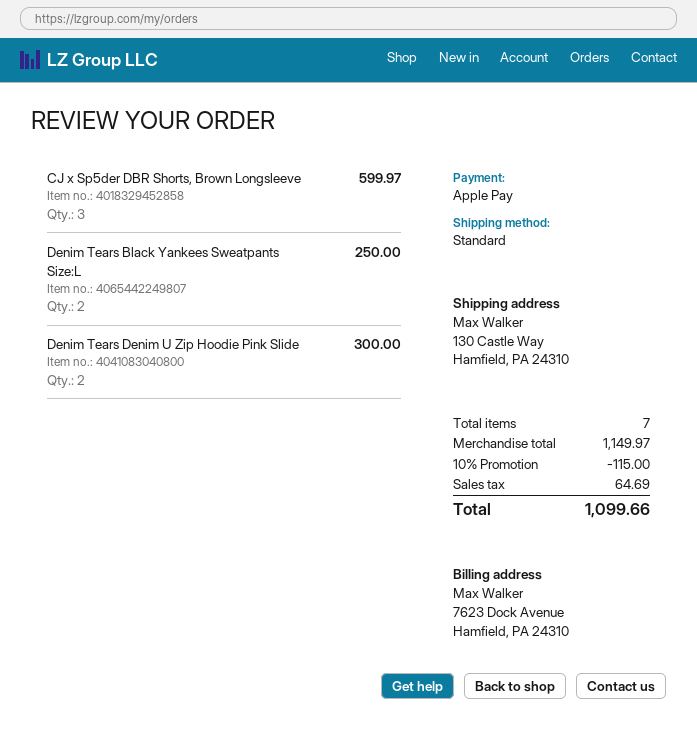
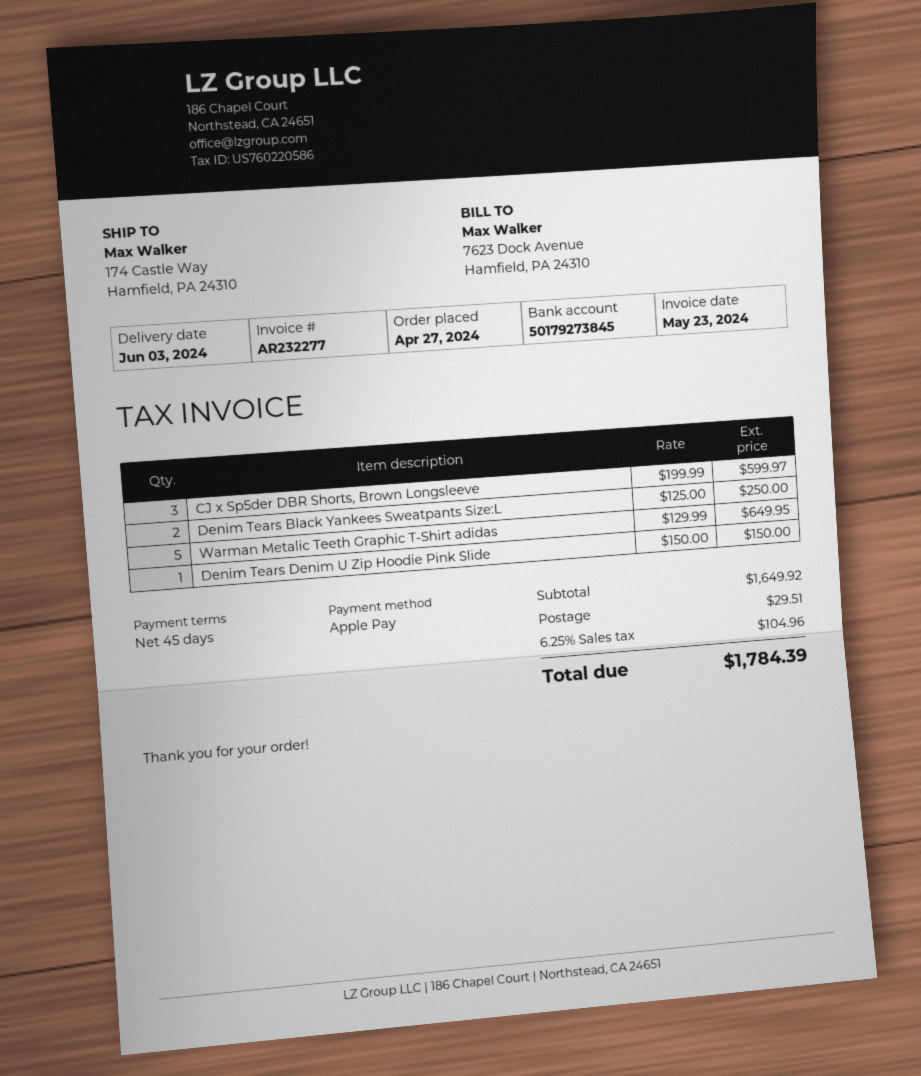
ship to: 130 Castle Way, Hamfield, PA 24310 -> 174 Castle Way, Hamfield, PA 24310
Denim Tears Denim U Zip Hoodie Pink Slide: 2 for 300.00 -> 1 for 150.00
Warman Metalic Teeth Graphic T-Shirt adidas: none -> 5 for 649.95
subtotal: 1149.97 -> 1649.92
discount: 10% = 115.00 -> none
shipping: none -> 29.51
tax: 64.69 -> 104.96
total: 1099.66 -> 1784.39

